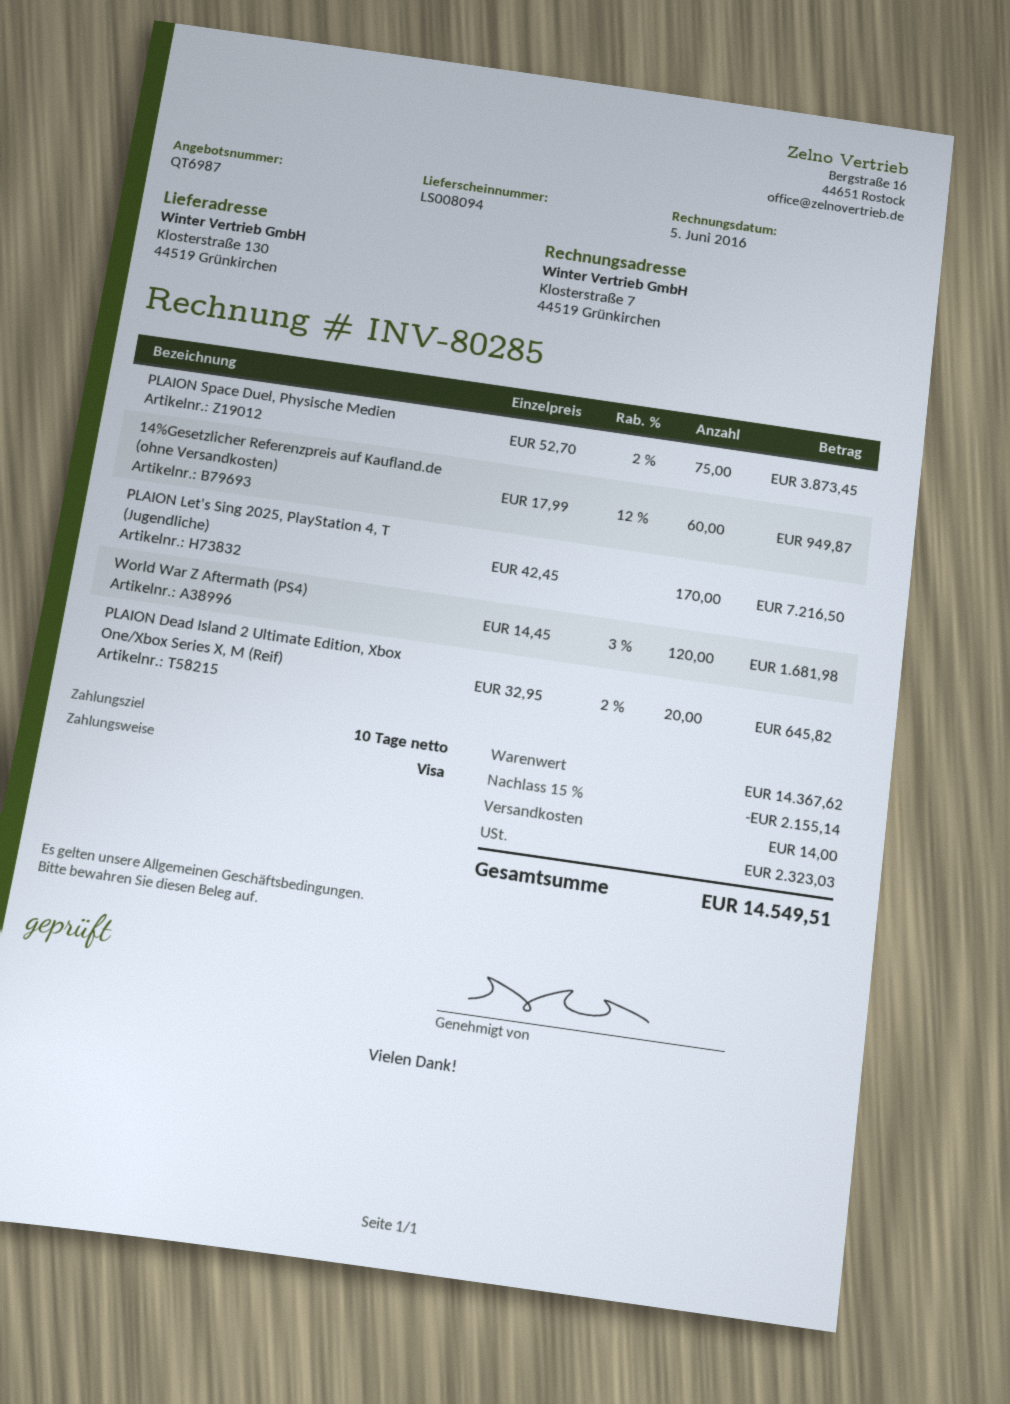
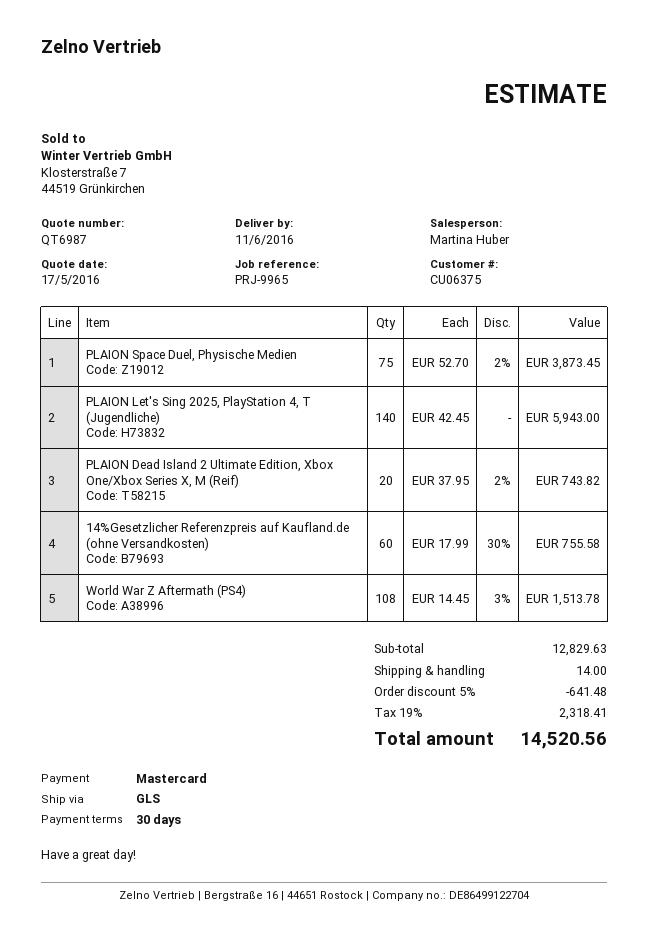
payment terms: 10 days -> 30 days
payment method: Visa -> Mastercard
14%Gesetzlicher Referenzpreis auf Kaufland.de (ohne Versandkosten): 60 x 17.99 - 12% = 949.87 -> 60 x 17.99 - 30% = 755.58
PLAION Let's Sing 2025, PlayStation 4, T (Jugendliche): 170 x 42.45 = 7216.50 -> 140 x 42.45 = 5943.00
World War Z Aftermath (PS4): 120 x 14.45 - 3% = 1681.98 -> 108 x 14.45 - 3% = 1513.78
PLAION Dead Island 2 Ultimate Edition, Xbox One/Xbox Series X, M (Reif): 20 x 32.95 - 2% = 645.82 -> 20 x 37.95 - 2% = 743.82
subtotal: 14367.62 -> 12829.63
discount: 15% = 2155.14 -> 5% = 641.48
tax: 2323.03 -> 2318.41
total: 14549.51 -> 14520.56

